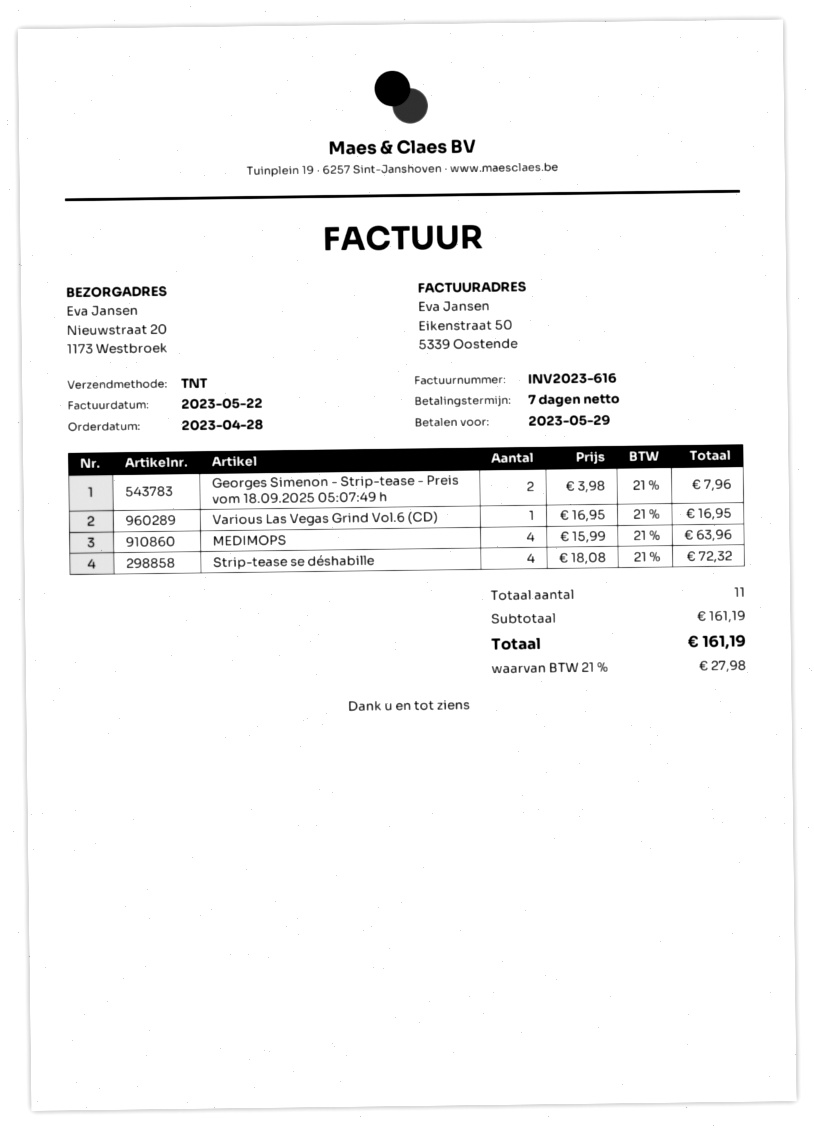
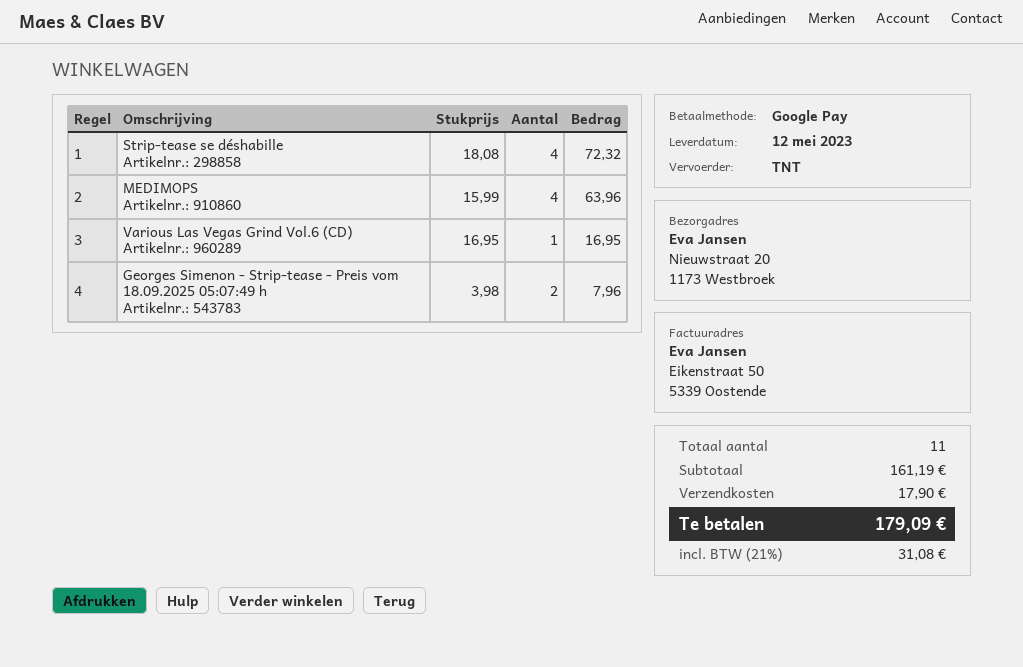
shipping: none -> 17.90
tax: 21% = 27.98 -> 21% = 31.08
total: 161.19 -> 179.09

